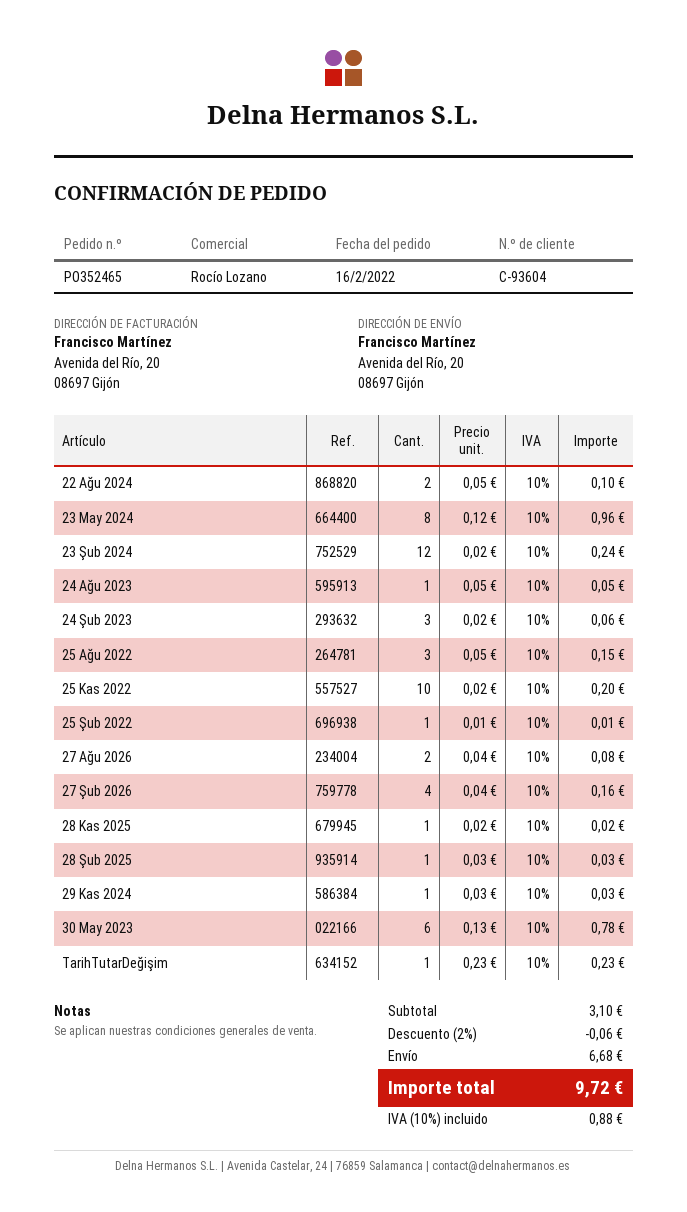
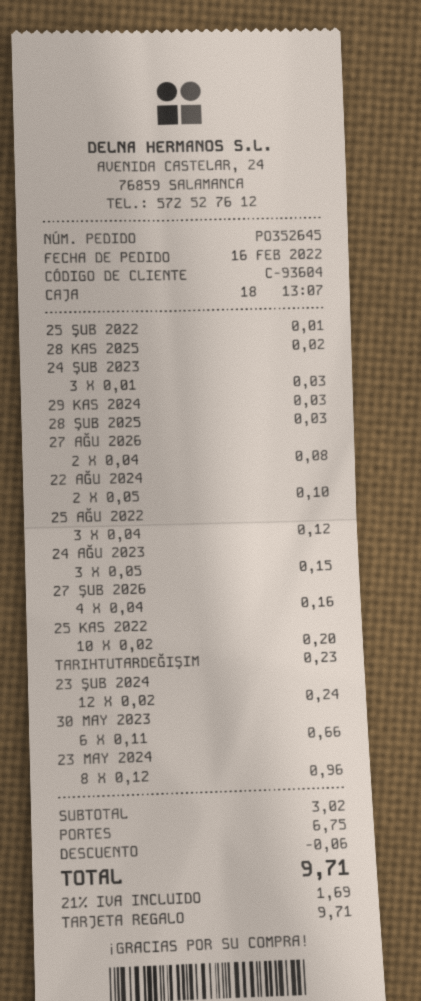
order number: PO352465 -> PO352645
24 Ağu 2023: 1 x 0.05 = 0.05 -> 3 x 0.05 = 0.15
24 Şub 2023: 3 x 0.02 = 0.06 -> 3 x 0.01 = 0.03
25 Ağu 2022: 3 x 0.05 = 0.15 -> 3 x 0.04 = 0.12
30 May 2023: 6 x 0.13 = 0.78 -> 6 x 0.11 = 0.66
subtotal: 3.10 -> 3.02
shipping: 6.68 -> 6.75
tax: 10% = 0.88 -> 21% = 1.69
total: 9.72 -> 9.71

